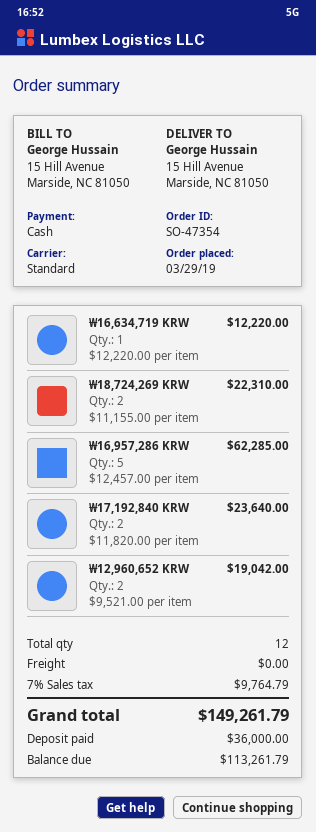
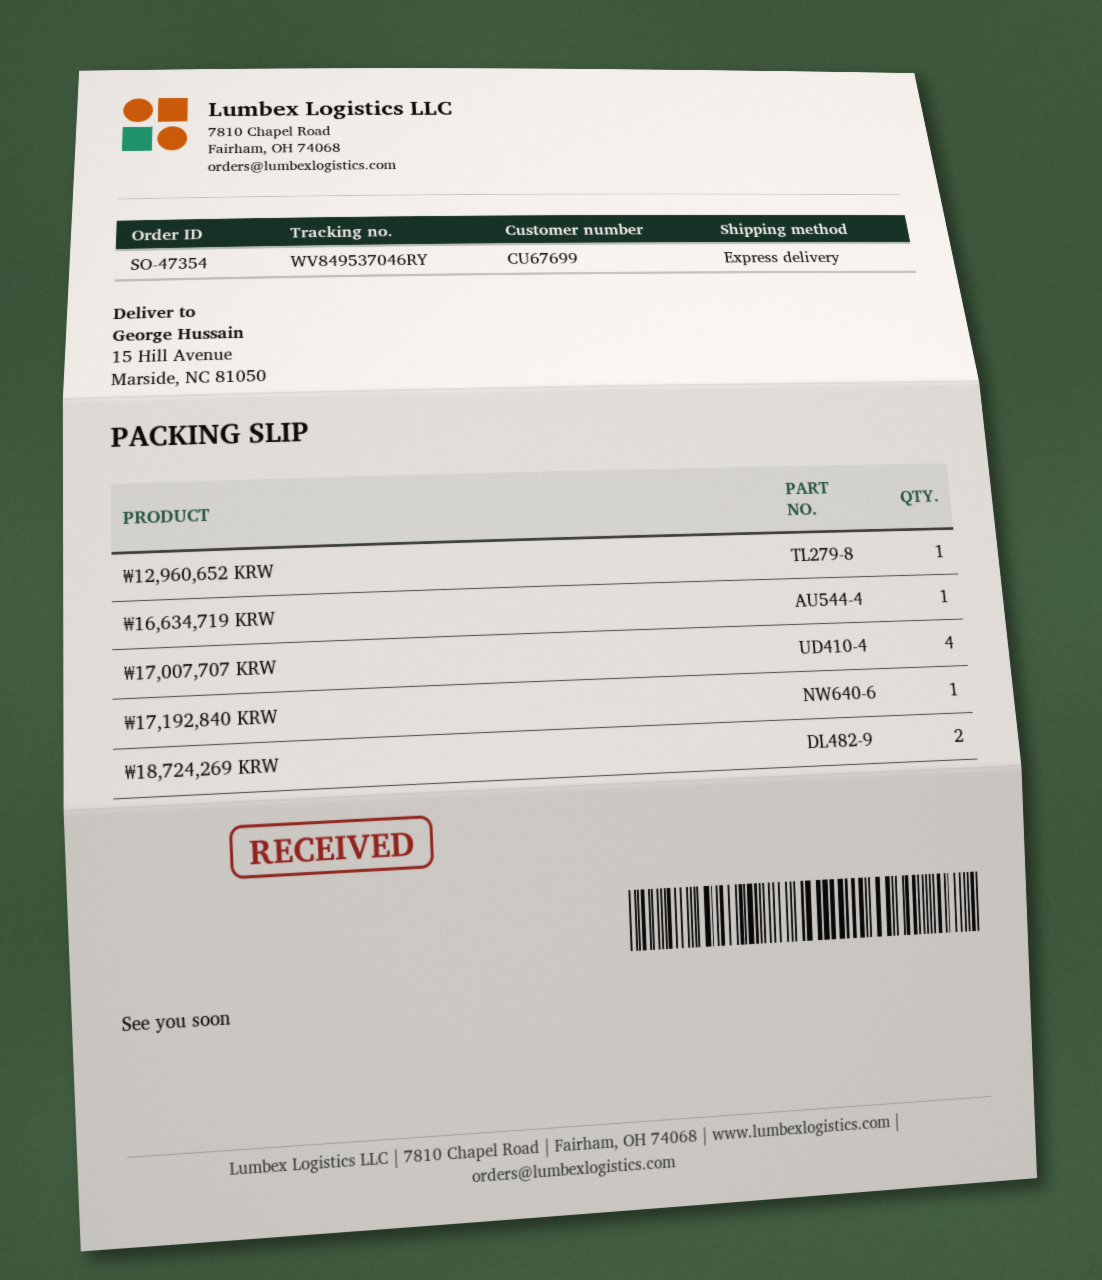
shipping method: standard -> express
₩16,957,286 KRW: 5 -> none
₩17,192,840 KRW: 2 -> 1
₩12,960,652 KRW: 2 -> 1
₩17,007,707 KRW: none -> 4

